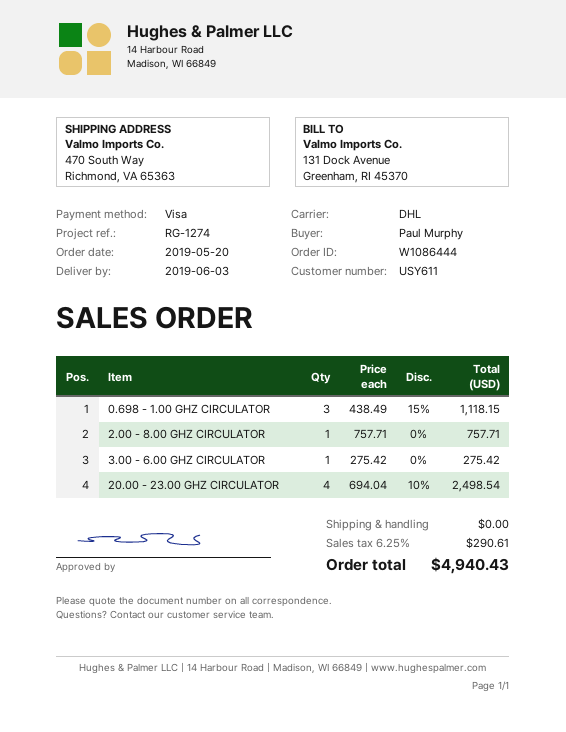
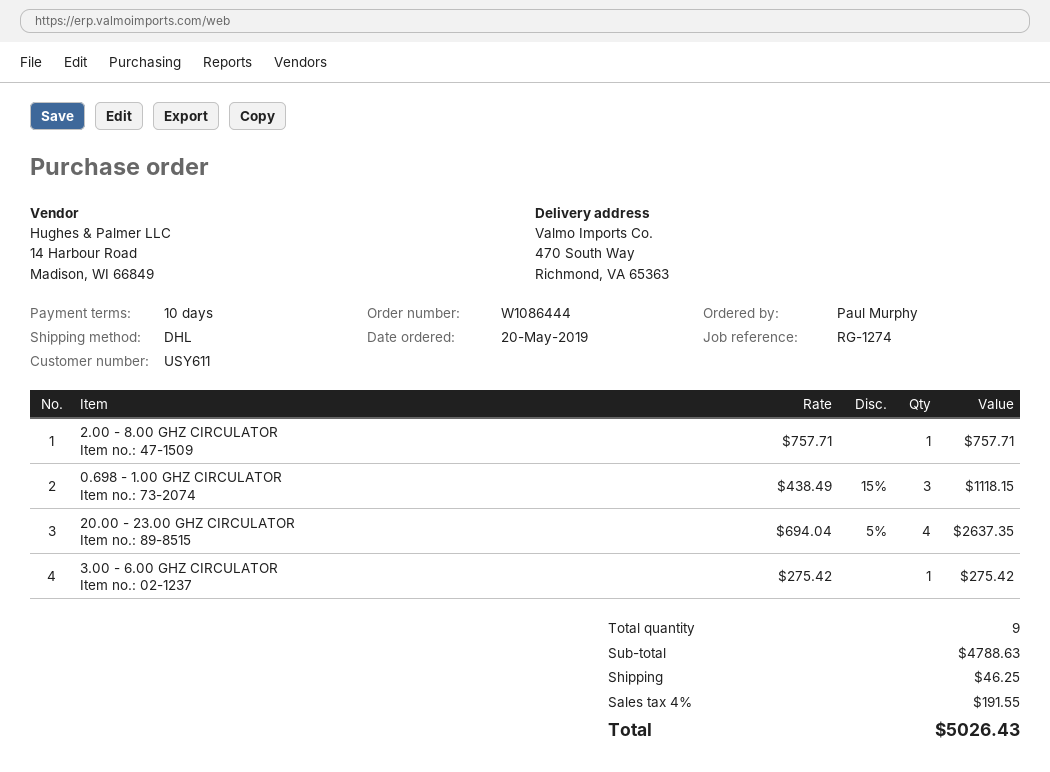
20.00 - 23.00 GHZ CIRCULATOR: 4 x 694.04 - 10% = 2498.54 -> 4 x 694.04 - 5% = 2637.35
shipping: 0.00 -> 46.25
tax: 6.25% = 290.61 -> 4% = 191.55
total: 4940.43 -> 5026.43

